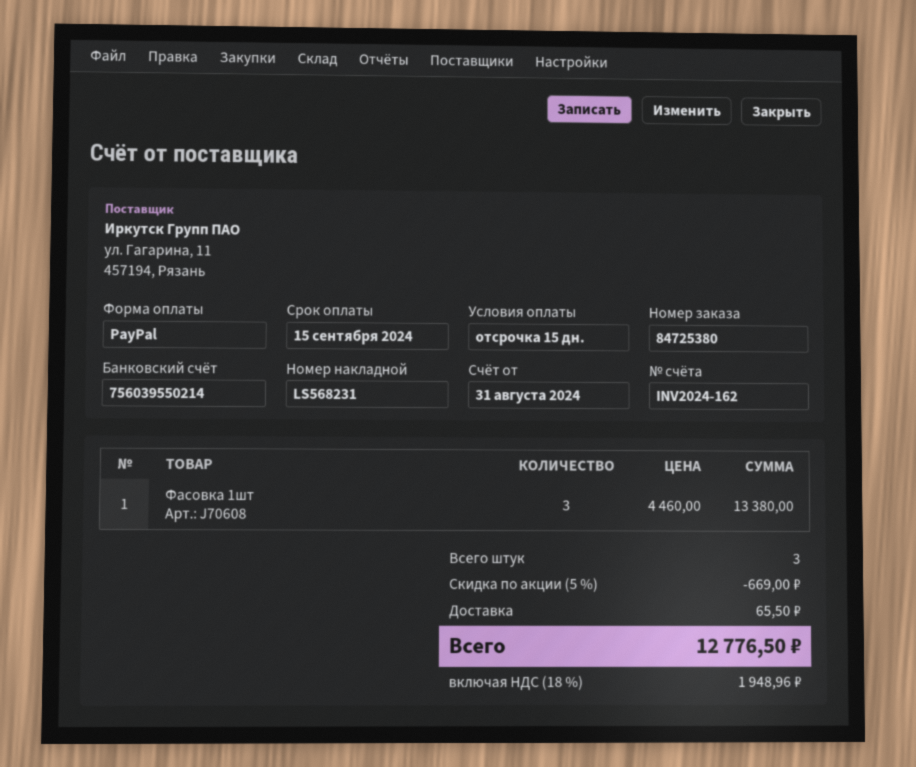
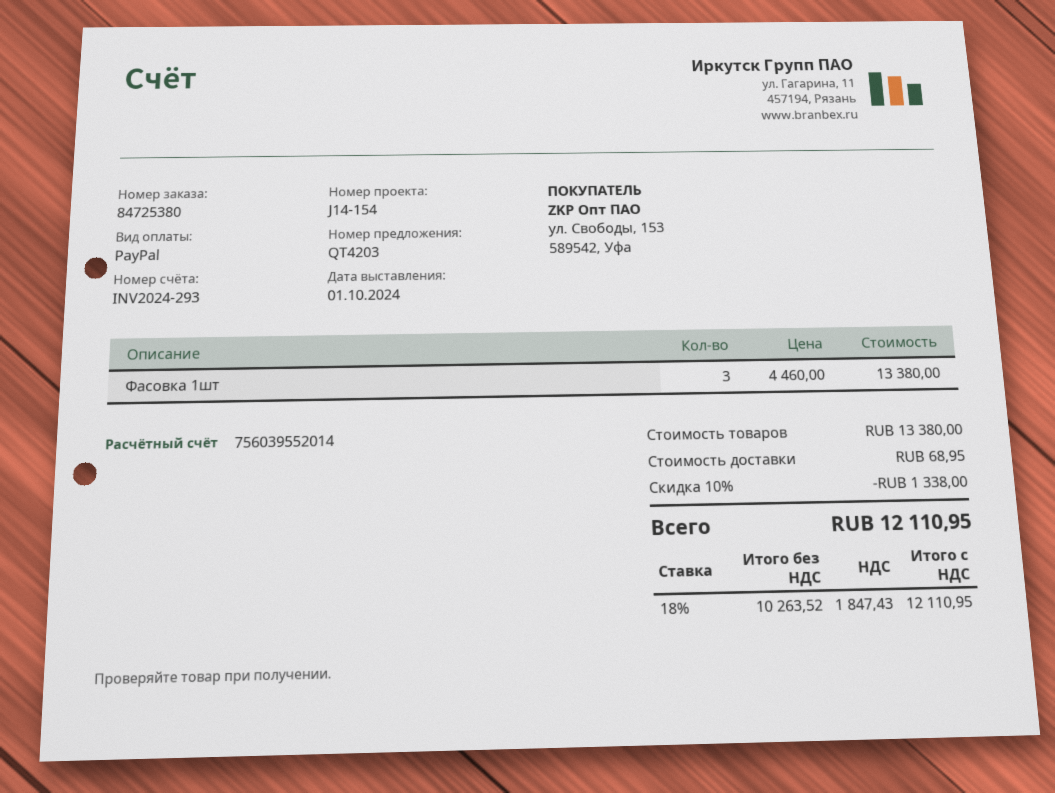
invoice number: INV2024-162 -> INV2024-293
invoice date: 2024-08-31 -> 2024-10-01
bank account: 756039550214 -> 756039552014
discount: 5% = 669.00 -> 10% = 1338.00
shipping: 65.50 -> 68.95
tax: 18% = 1948.96 -> 18% = 1847.43
total: 12776.50 -> 12110.95

